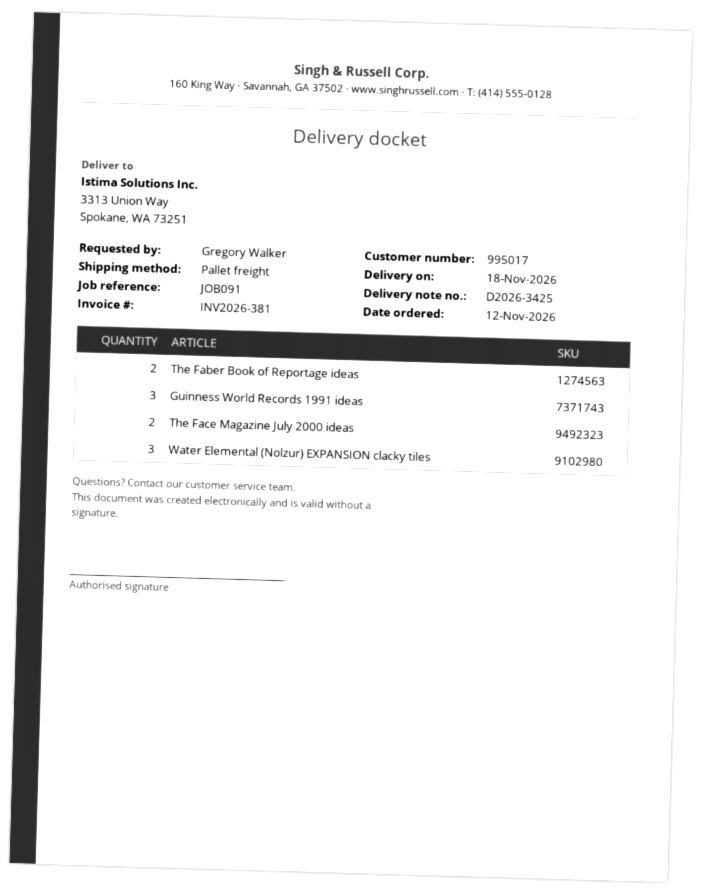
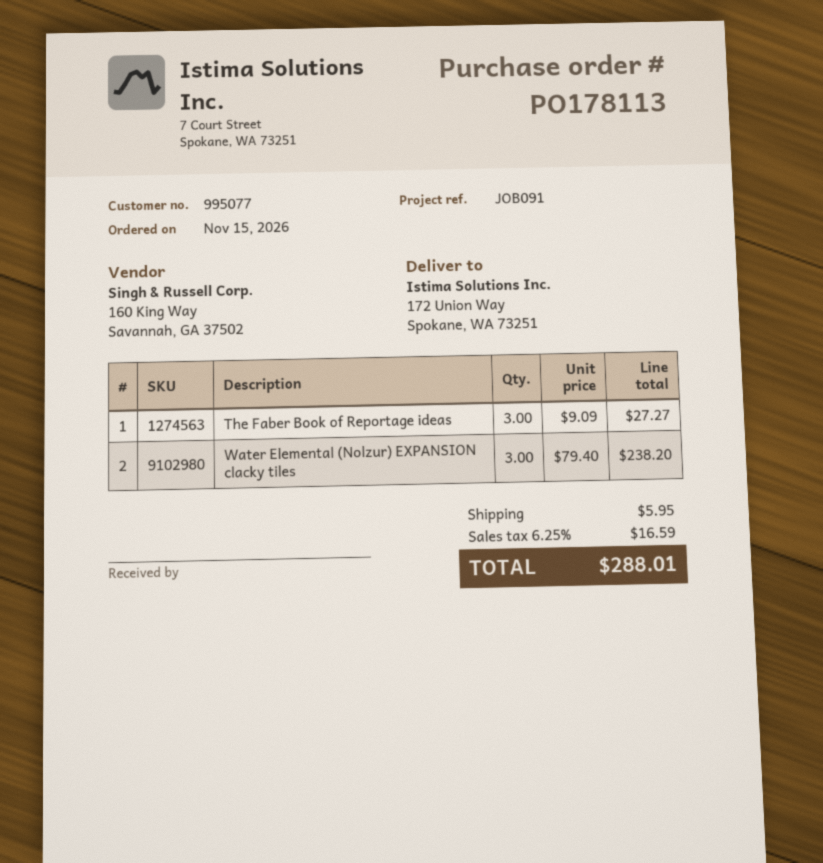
order date: 2026-11-12 -> 2026-11-15
customer number: 995017 -> 995077
ship to: 3313 Union Way, Spokane, WA 73251 -> 172 Union Way, Spokane, WA 73251
The Faber Book of Reportage ideas: 2 -> 3
Guinness World Records 1991 ideas: 3 -> none
The Face Magazine July 2000 ideas: 2 -> none

